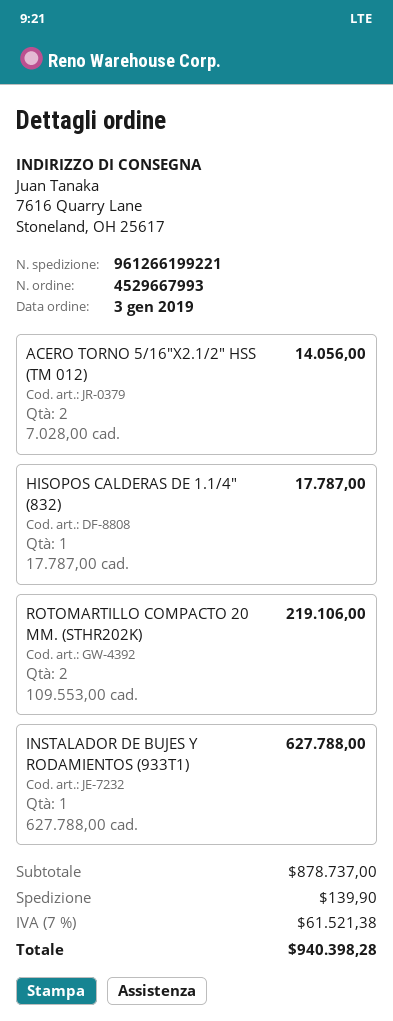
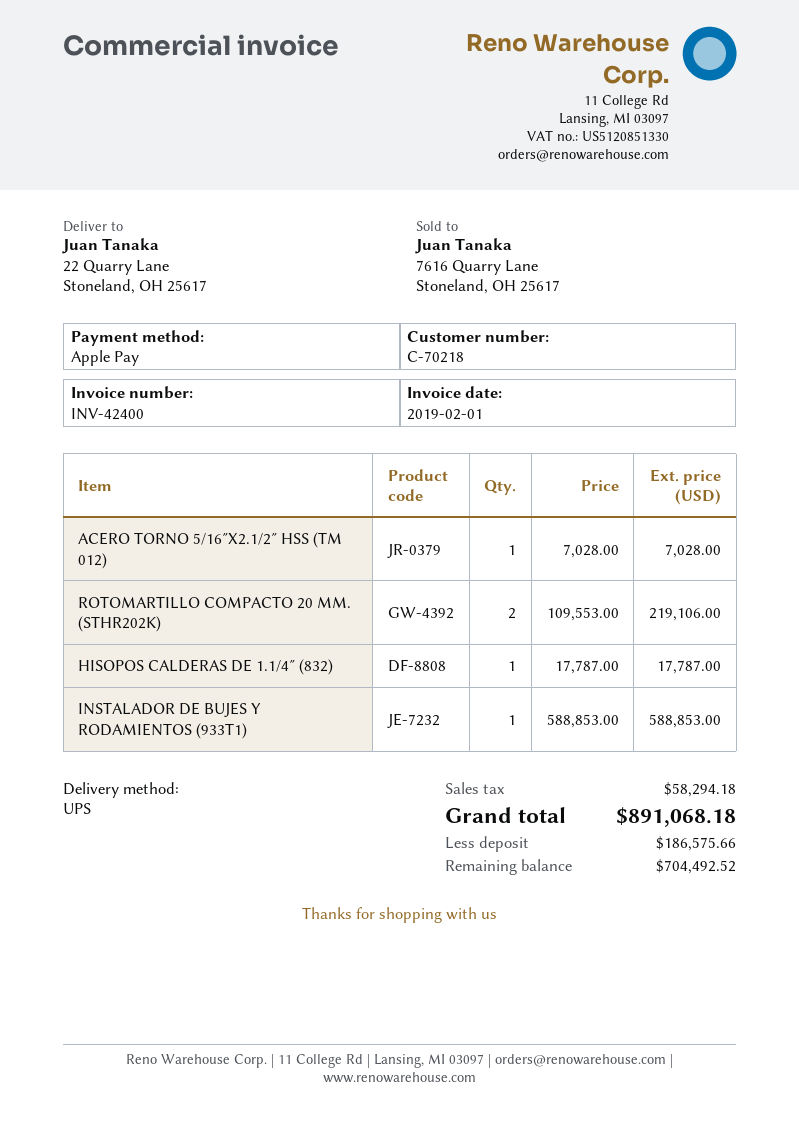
ship to: 7616 Quarry Lane, Stoneland, OH 25617 -> 22 Quarry Lane, Stoneland, OH 25617
ACERO TORNO 5/16″X2.1/2″ HSS (TM 012): 2 x 7028.00 = 14056.00 -> 1 x 7028.00 = 7028.00
INSTALADOR DE BUJES Y RODAMIENTOS (933T1): 1 x 627788.00 = 627788.00 -> 1 x 588853.00 = 588853.00
shipping: 139.90 -> none
tax: 61521.38 -> 58294.18
total: 940398.28 -> 891068.18

